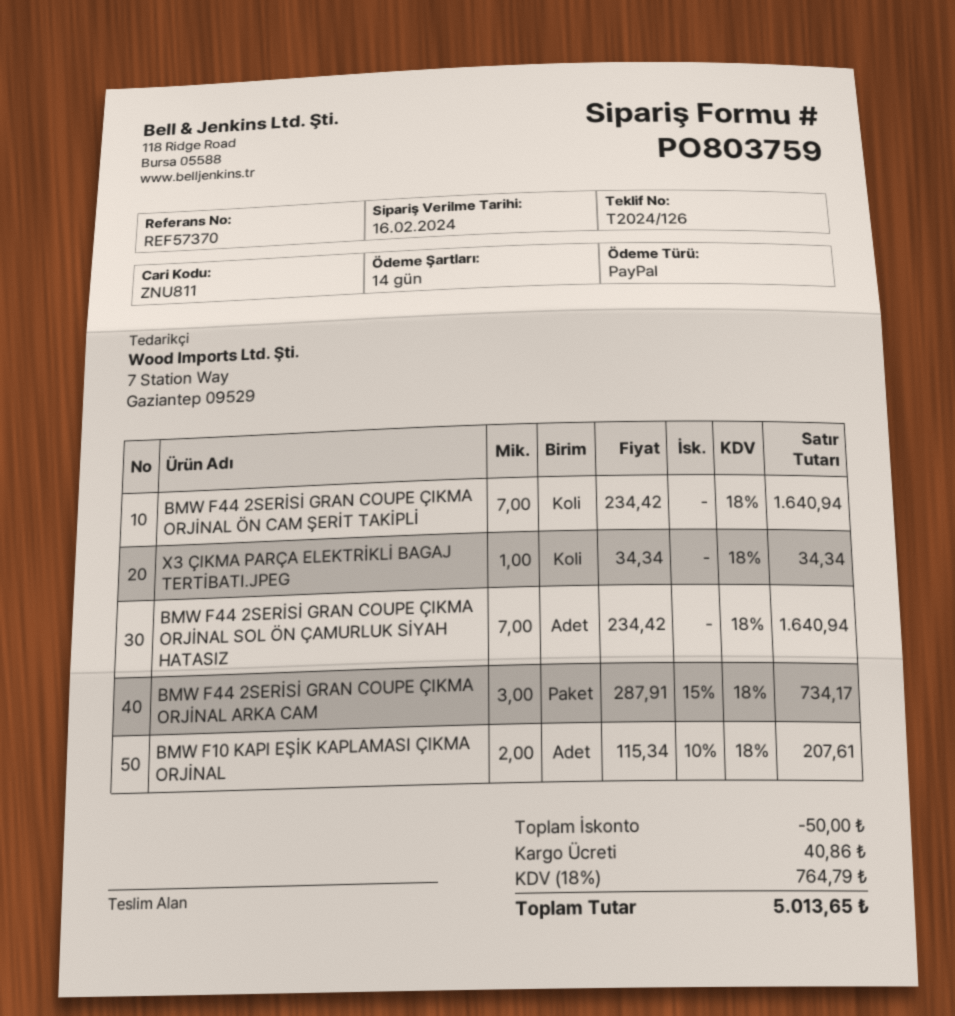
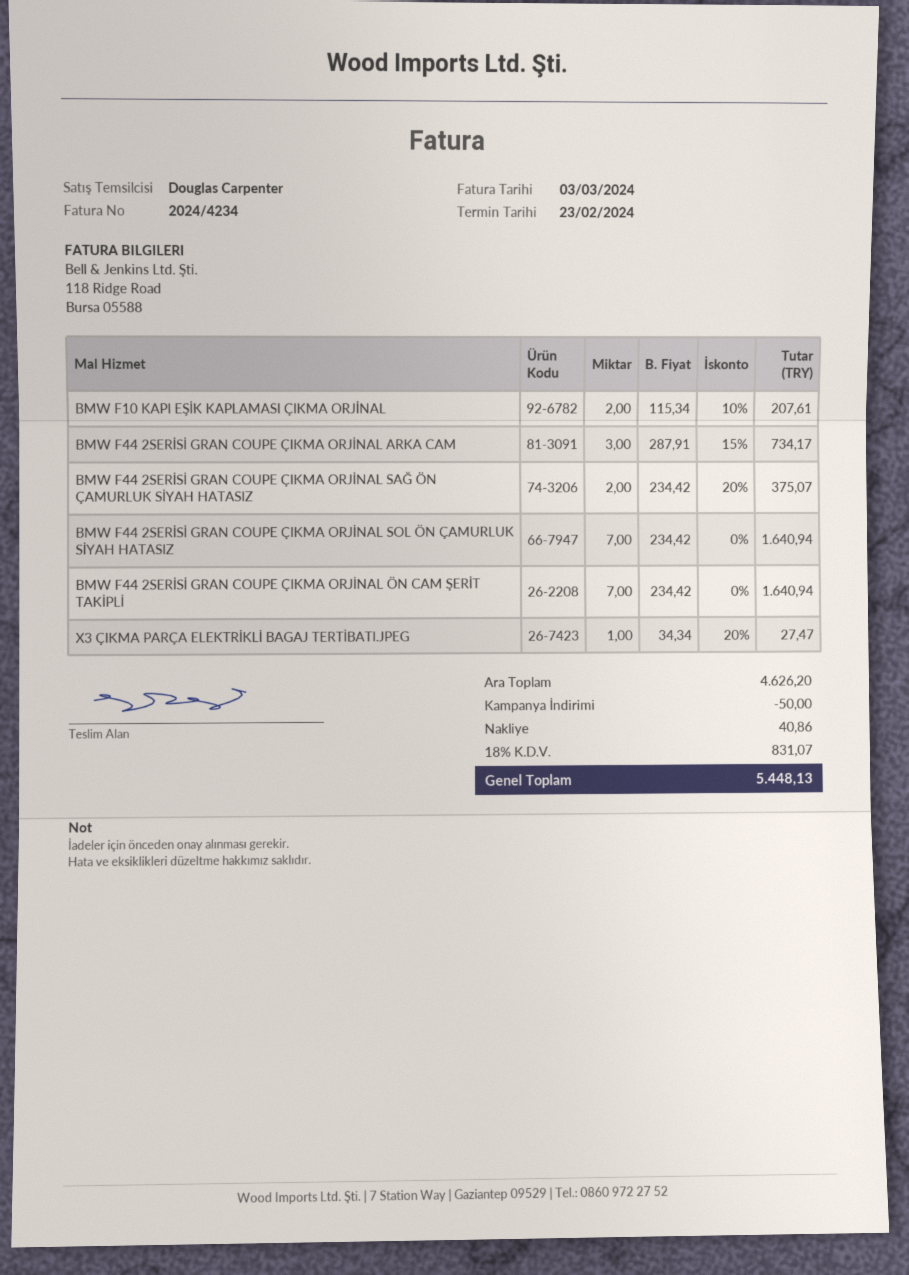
X3 ÇIKMA PARÇA ELEKTRİKLİ BAGAJ TERTİBATI.JPEG: 1 x 34.34 = 34.34 -> 1 x 34.34 - 20% = 27.47
BMW F44 2SERİSİ GRAN COUPE ÇIKMA ORJİNAL SAĞ ÖN ÇAMURLUK SİYAH HATASIZ: none -> 2 x 234.42 - 20% = 375.07
tax: 18% = 764.79 -> 18% = 831.07
total: 5013.65 -> 5448.13

